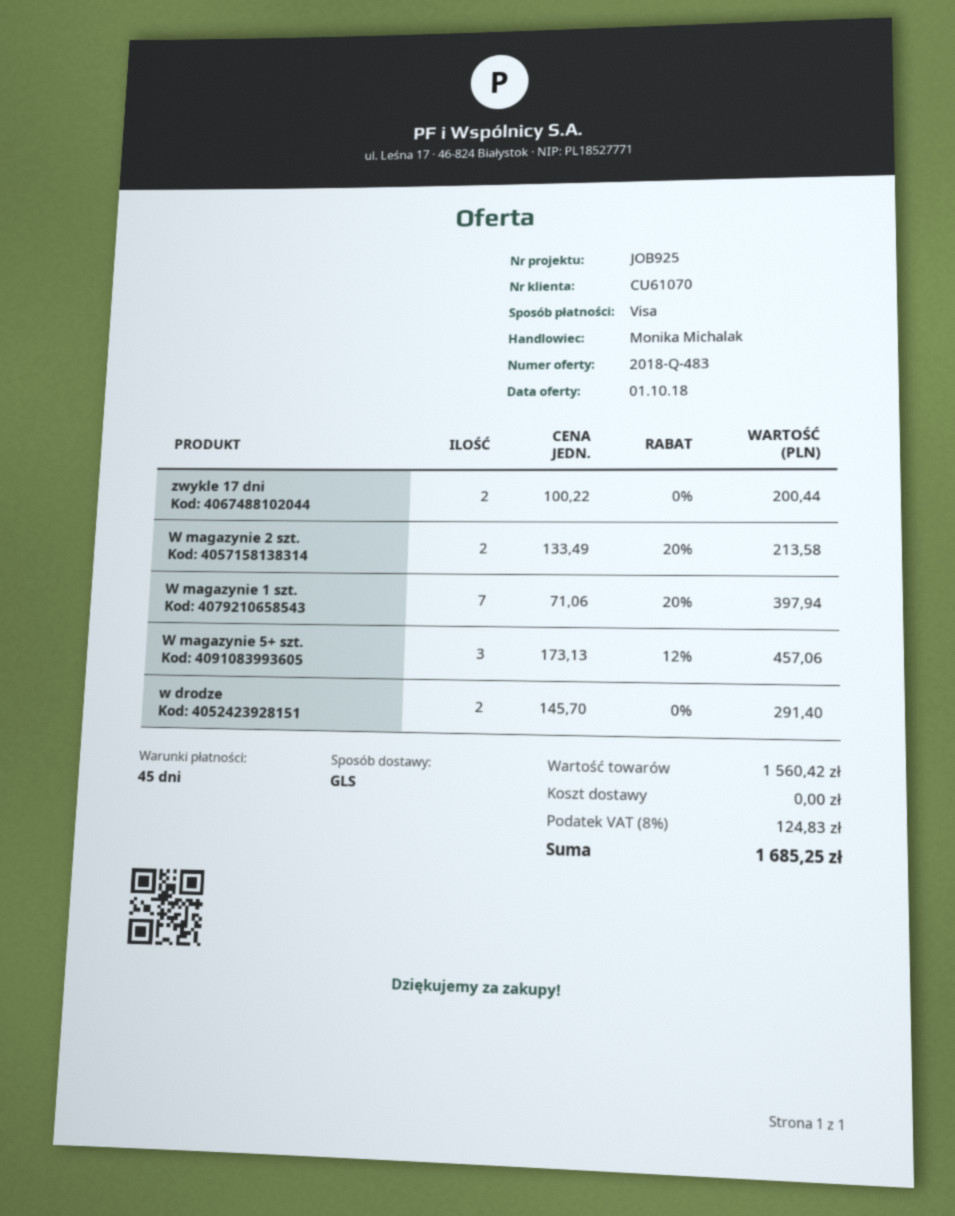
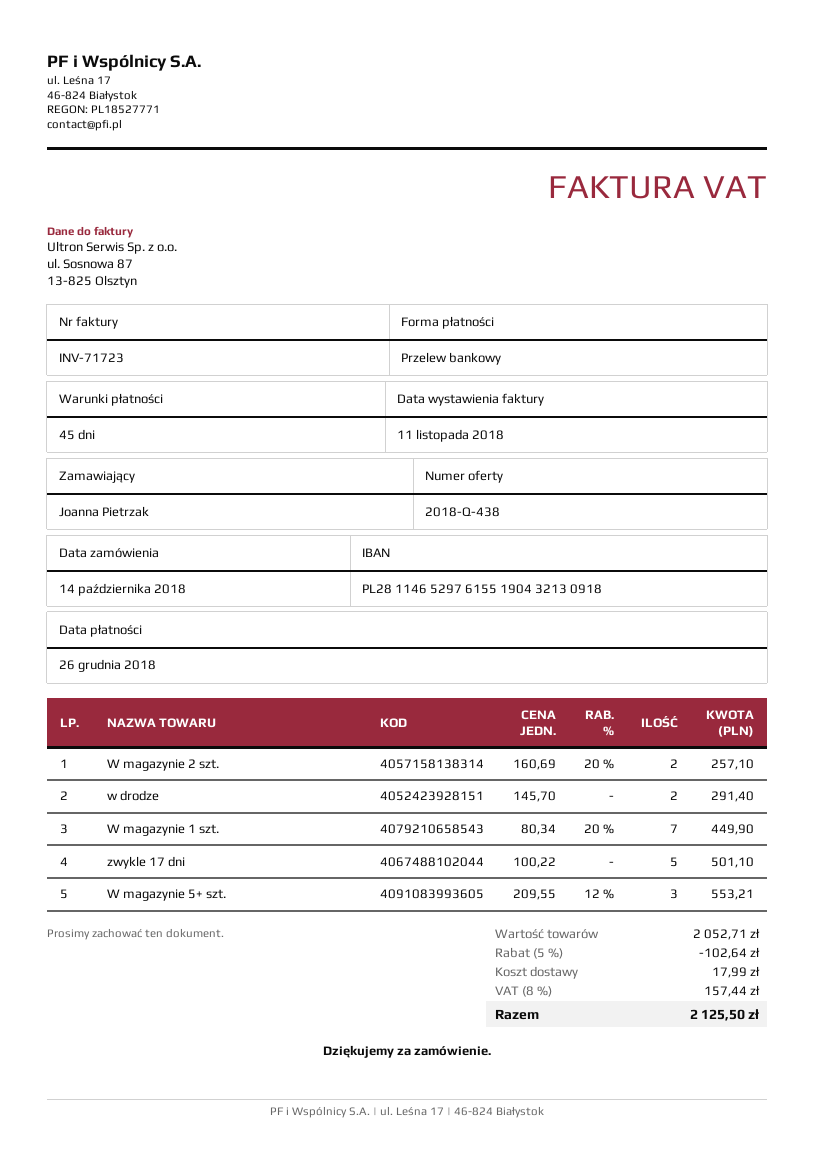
quote number: 2018-Q-483 -> 2018-Q-438
payment method: Visa -> bank transfer
zwykle 17 dni: 2 x 100.22 = 200.44 -> 5 x 100.22 = 501.10
W magazynie 2 szt.: 2 x 133.49 - 20% = 213.58 -> 2 x 160.69 - 20% = 257.10
W magazynie 1 szt.: 7 x 71.06 - 20% = 397.94 -> 7 x 80.34 - 20% = 449.90
W magazynie 5+ szt.: 3 x 173.13 - 12% = 457.06 -> 3 x 209.55 - 12% = 553.21
subtotal: 1560.42 -> 2052.71
discount: none -> 5% = 102.64
shipping: 0.00 -> 17.99
tax: 8% = 124.83 -> 8% = 157.44
total: 1685.25 -> 2125.50

